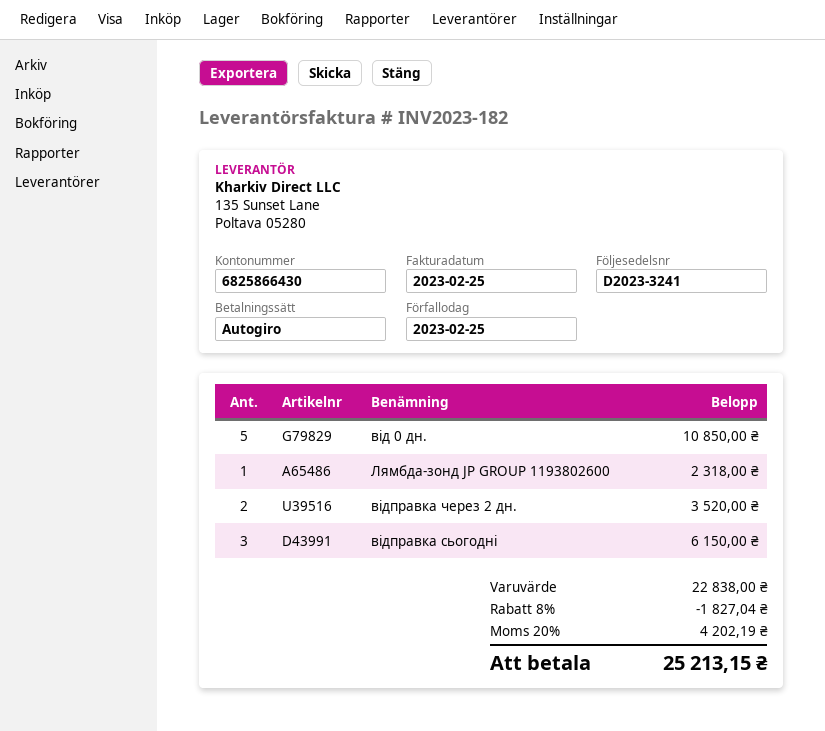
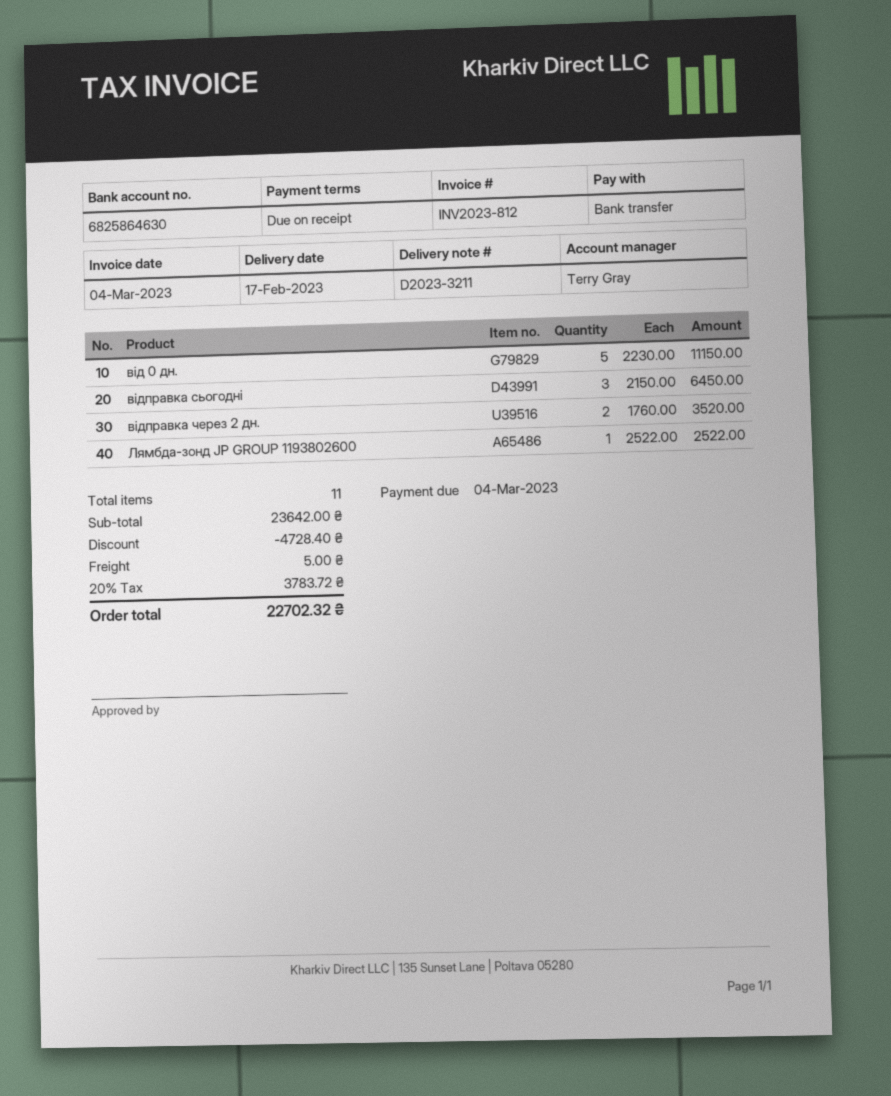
delivery note number: D2023-3241 -> D2023-3211
invoice number: INV2023-182 -> INV2023-812
invoice date: 2023-02-25 -> 2023-03-04
due date: 2023-02-25 -> 2023-03-04
payment method: direct debit -> bank transfer
bank account: 6825866430 -> 6825864630
від 0 дн.: 5 for 10850.00 -> 5 for 11150.00
Лямбда-зонд JP GROUP 1193802600: 1 for 2318.00 -> 1 for 2522.00
відправка сьогодні: 3 for 6150.00 -> 3 for 6450.00
subtotal: 22838.00 -> 23642.00
discount: 1827.04 -> 4728.40
shipping: none -> 5.00
tax: 20% = 4202.19 -> 20% = 3783.72
total: 25213.15 -> 22702.32

